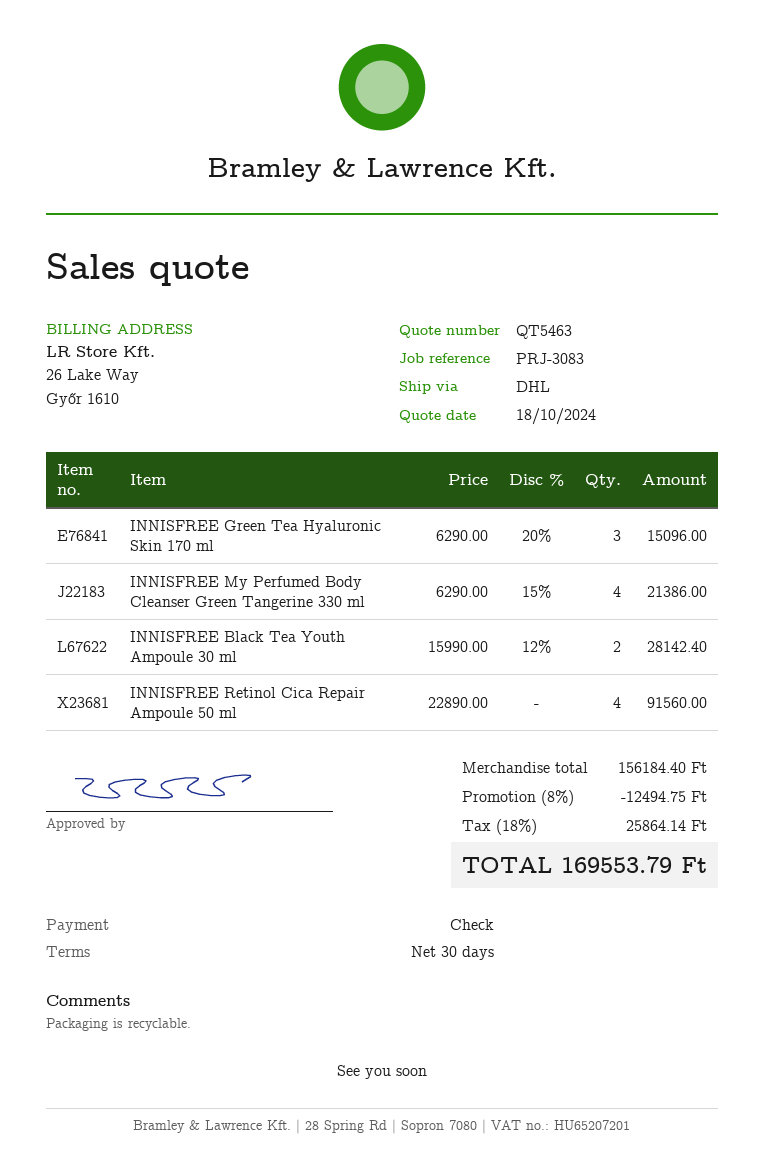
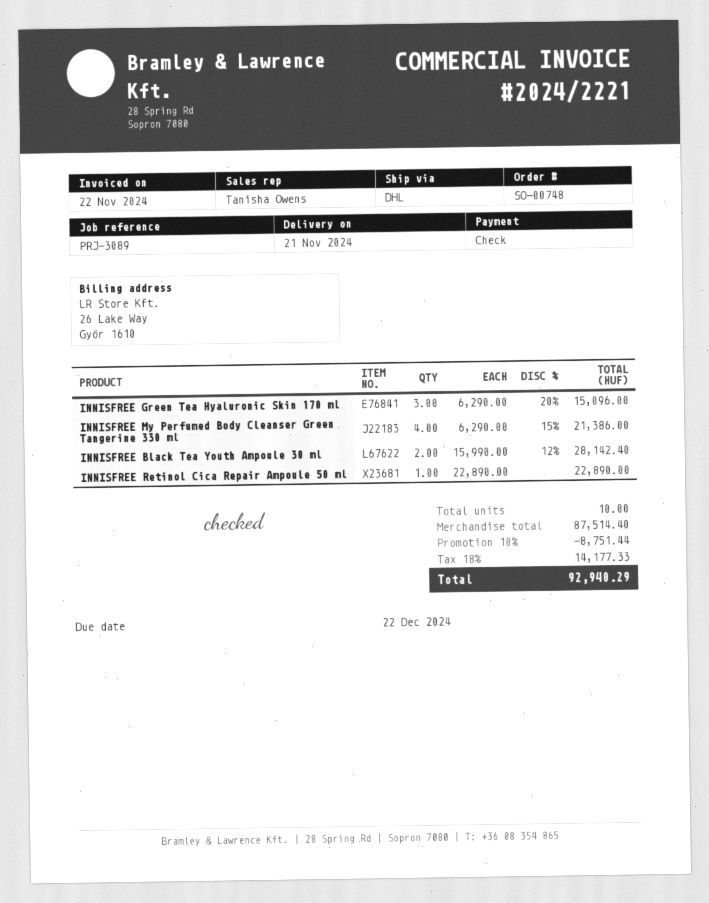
reference: PRJ-3083 -> PRJ-3089
INNISFREE Retinol Cica Repair Ampoule 50 ml: 4 x 22890.00 = 91560.00 -> 1 x 22890.00 = 22890.00
subtotal: 156184.40 -> 87514.40
discount: 8% = 12494.75 -> 10% = 8751.44
tax: 18% = 25864.14 -> 18% = 14177.33
total: 169553.79 -> 92940.29

